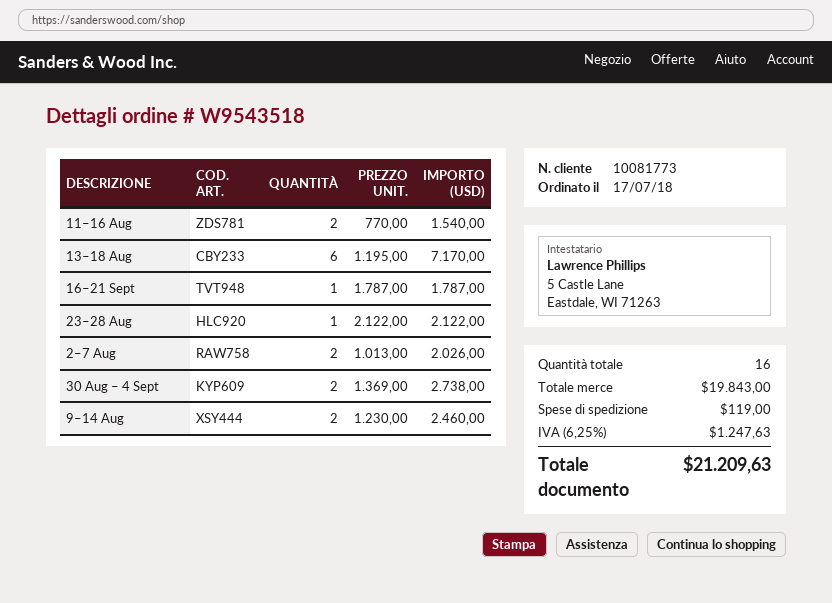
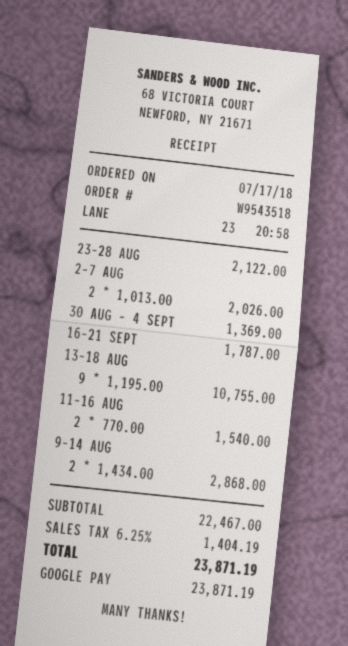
13–18 Aug: 6 x 1195.00 = 7170.00 -> 9 x 1195.00 = 10755.00
30 Aug – 4 Sept: 2 x 1369.00 = 2738.00 -> 1 x 1369.00 = 1369.00
9–14 Aug: 2 x 1230.00 = 2460.00 -> 2 x 1434.00 = 2868.00
subtotal: 19843.00 -> 22467.00
shipping: 119.00 -> none
tax: 6.25% = 1247.63 -> 6.25% = 1404.19
total: 21209.63 -> 23871.19

